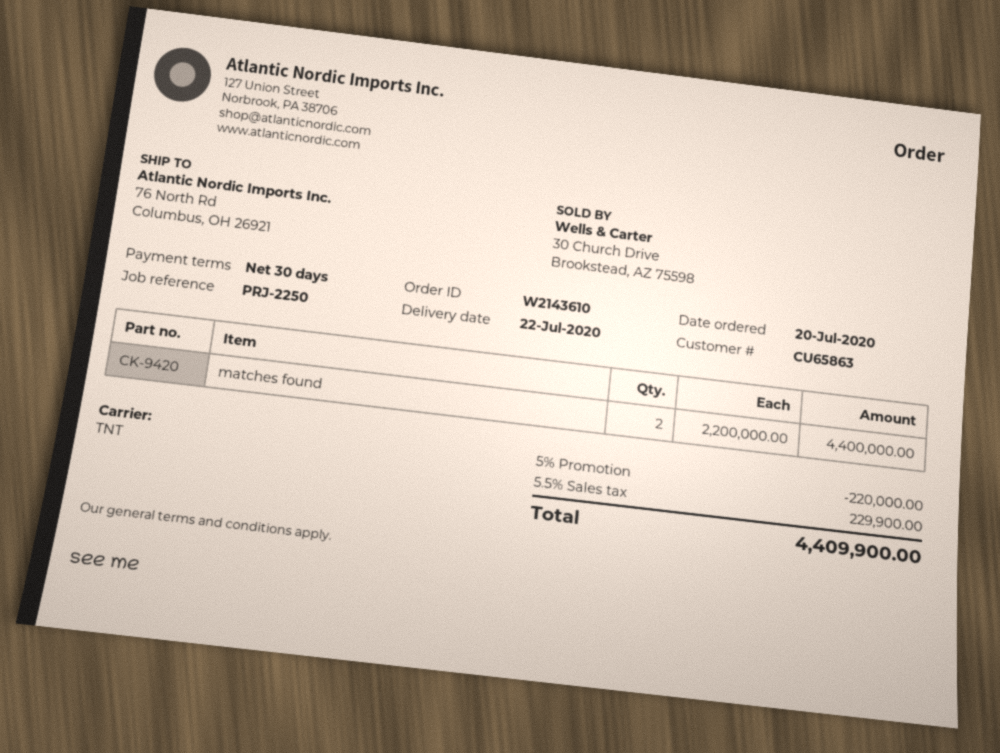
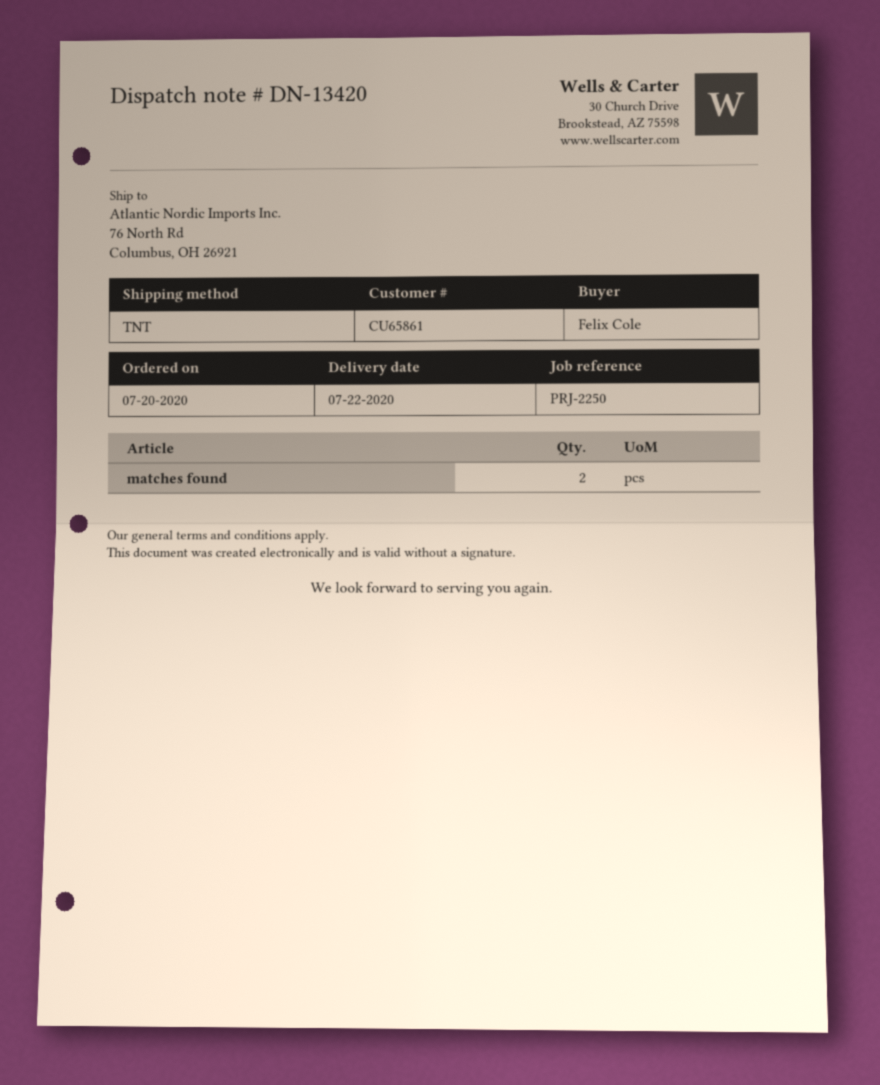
customer number: CU65863 -> CU65861

